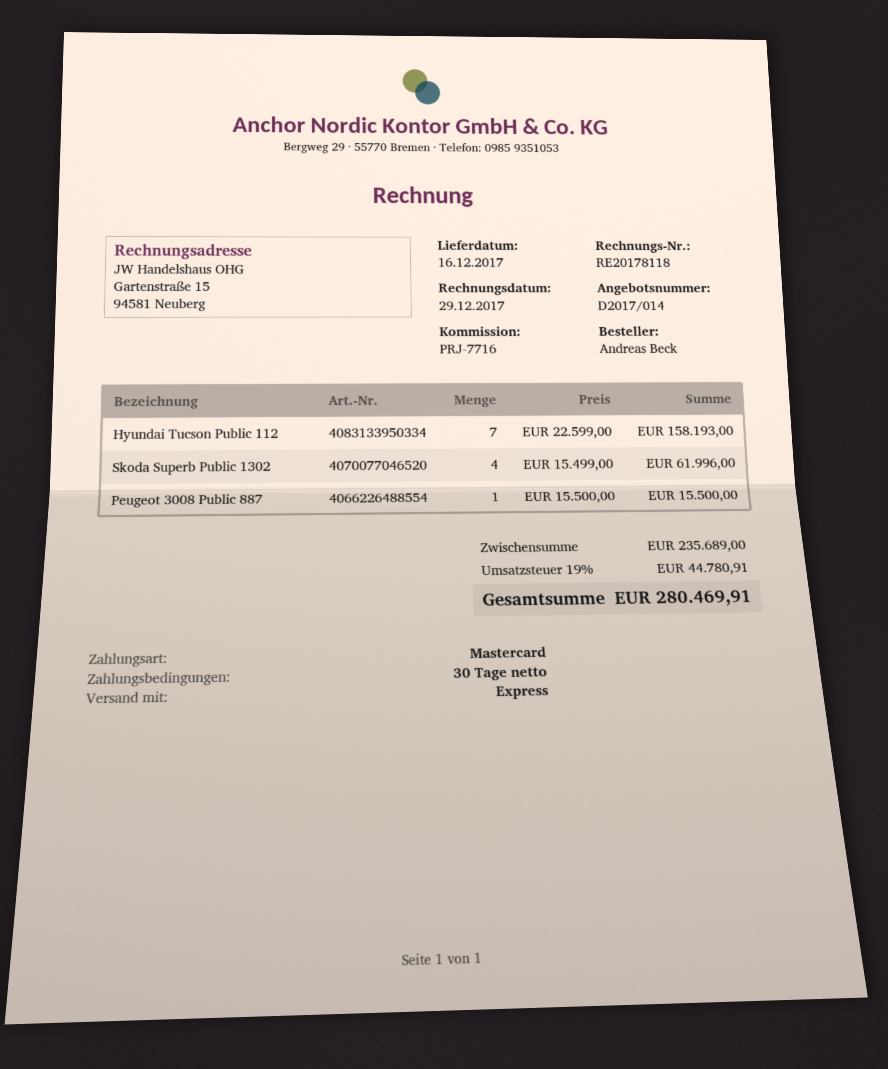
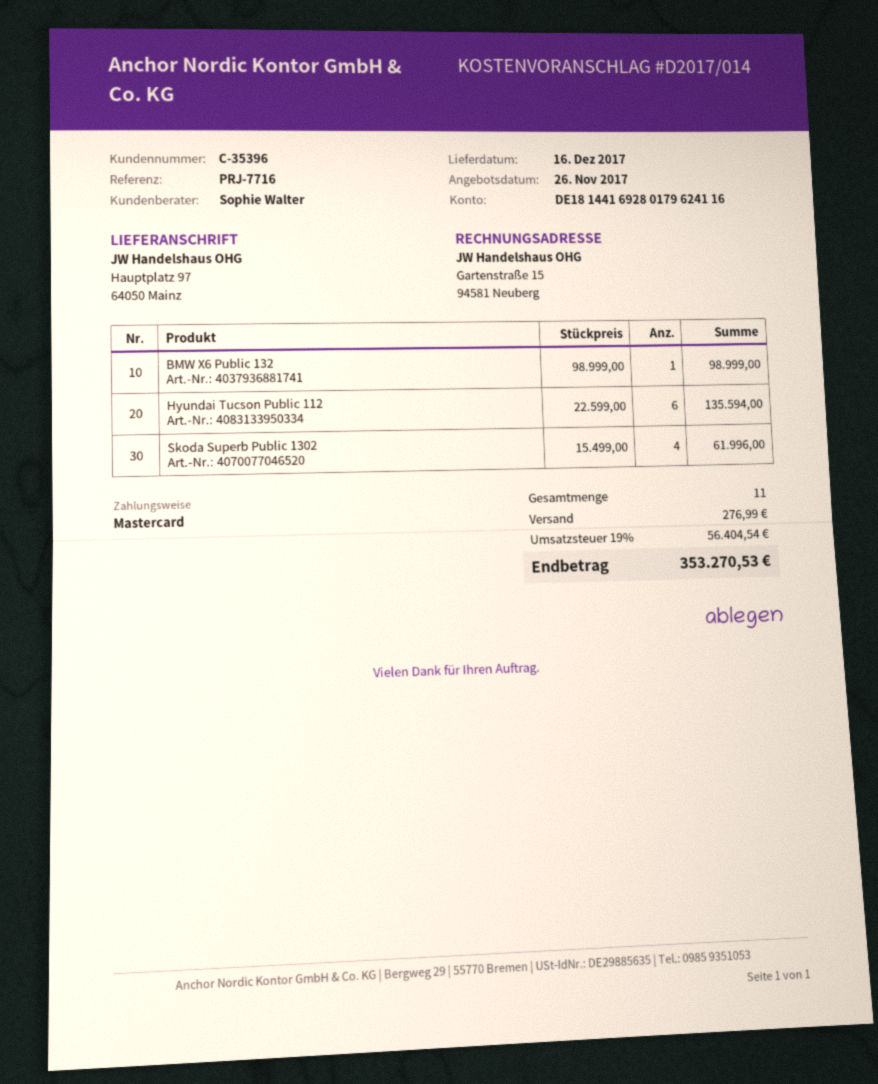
Hyundai Tucson Public 112: 7 x 22599.00 = 158193.00 -> 6 x 22599.00 = 135594.00
Peugeot 3008 Public 887: 1 x 15500.00 = 15500.00 -> none
BMW X6 Public 132: none -> 1 x 98999.00 = 98999.00
shipping: none -> 276.99
tax: 19% = 44780.91 -> 19% = 56404.54
total: 280469.91 -> 353270.53

